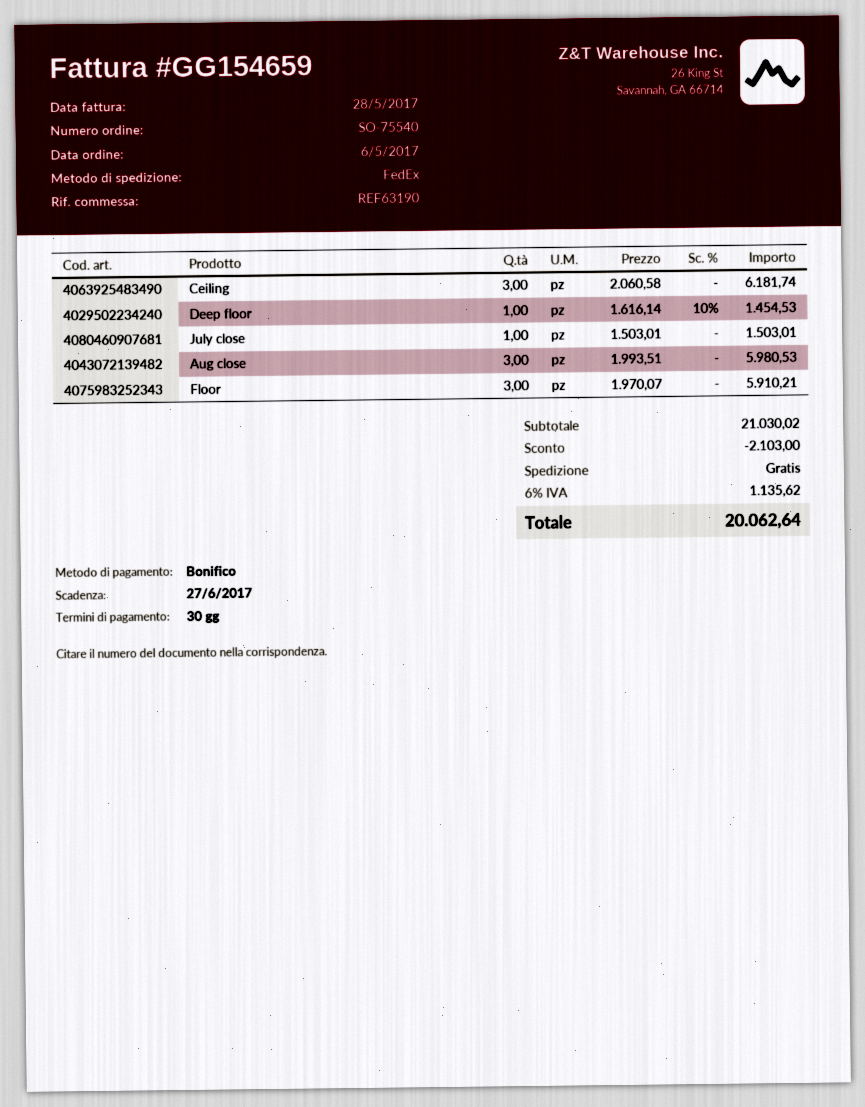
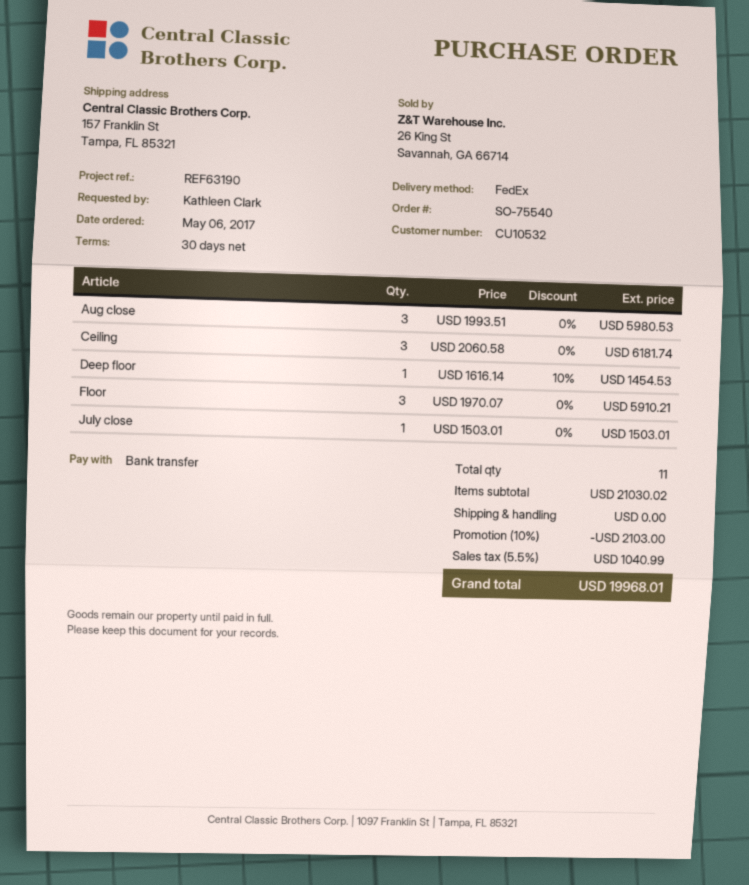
tax: 6% = 1135.62 -> 5.5% = 1040.99
total: 20062.64 -> 19968.01

